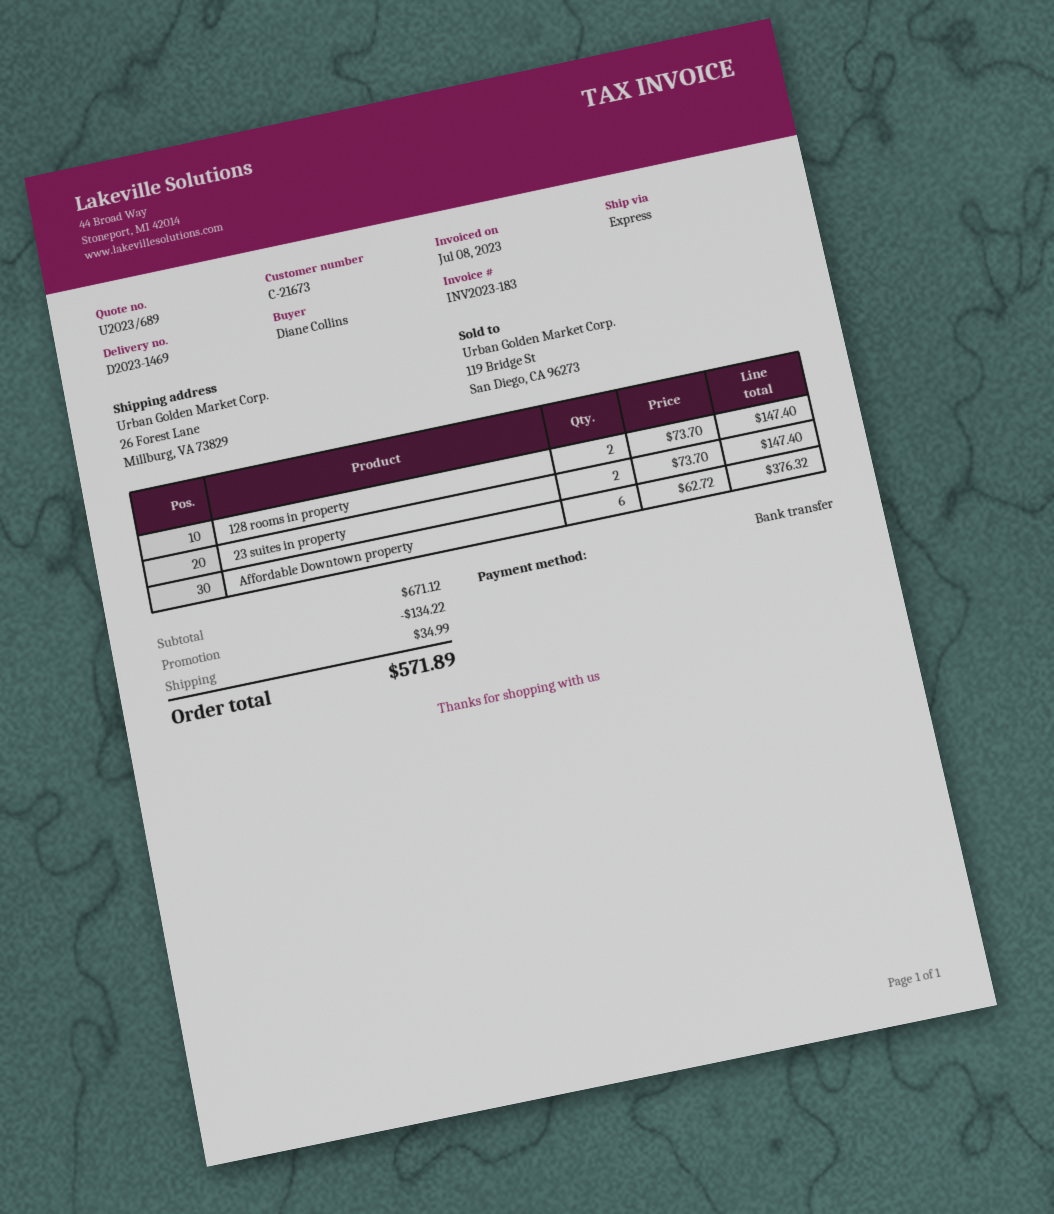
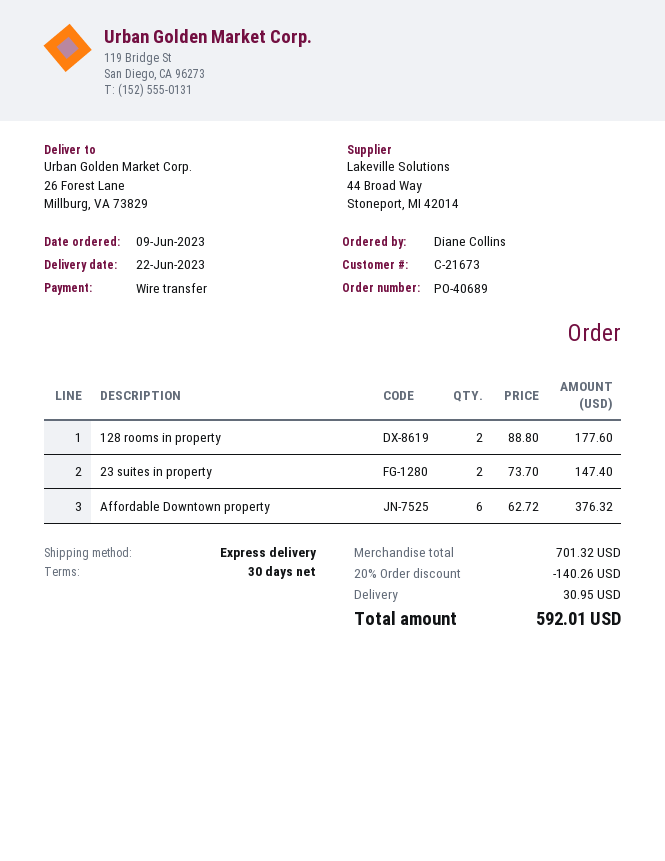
128 rooms in property: 2 x 73.70 = 147.40 -> 2 x 88.80 = 177.60
subtotal: 671.12 -> 701.32
discount: 134.22 -> 140.26
shipping: 34.99 -> 30.95
total: 571.89 -> 592.01

